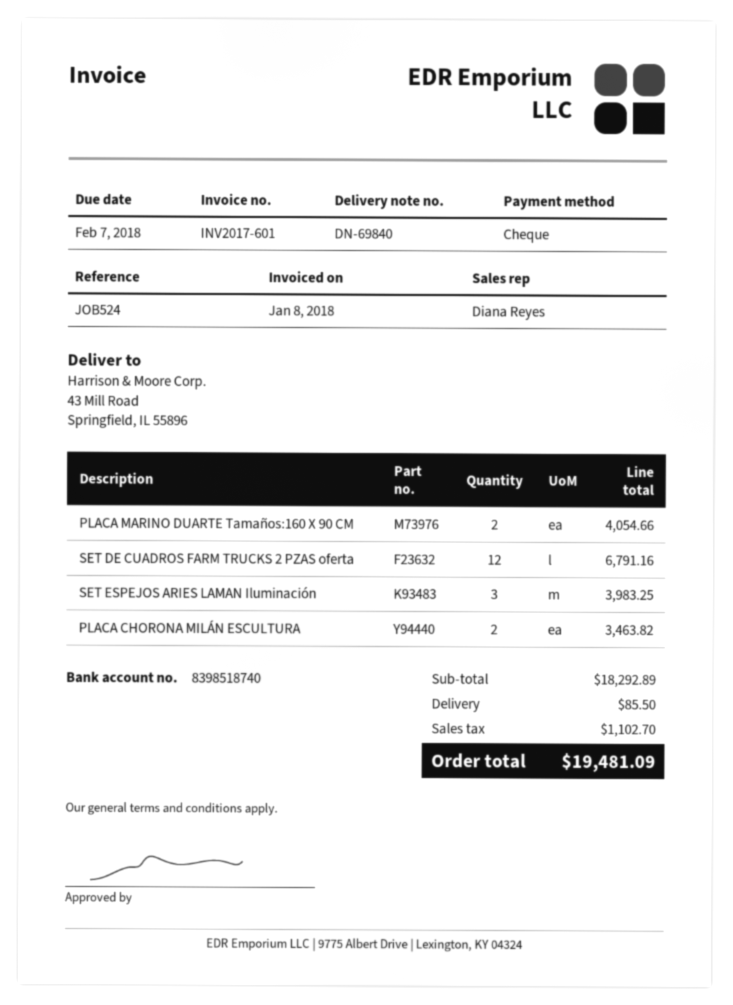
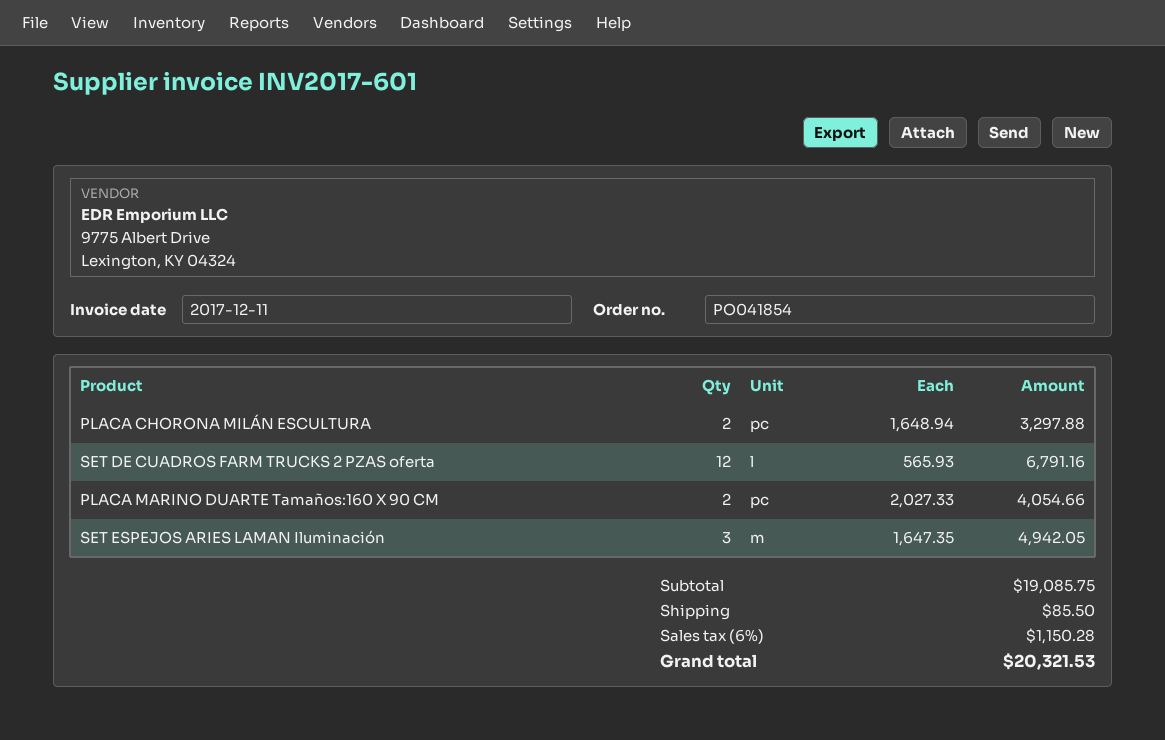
invoice date: 2018-01-08 -> 2017-12-11
SET ESPEJOS ARIES LAMAN Iluminación: 3 for 3983.25 -> 3 for 4942.05
PLACA CHORONA MILÁN ESCULTURA: 2 for 3463.82 -> 2 for 3297.88
subtotal: 18292.89 -> 19085.75
tax: 1102.70 -> 1150.28
total: 19481.09 -> 20321.53

